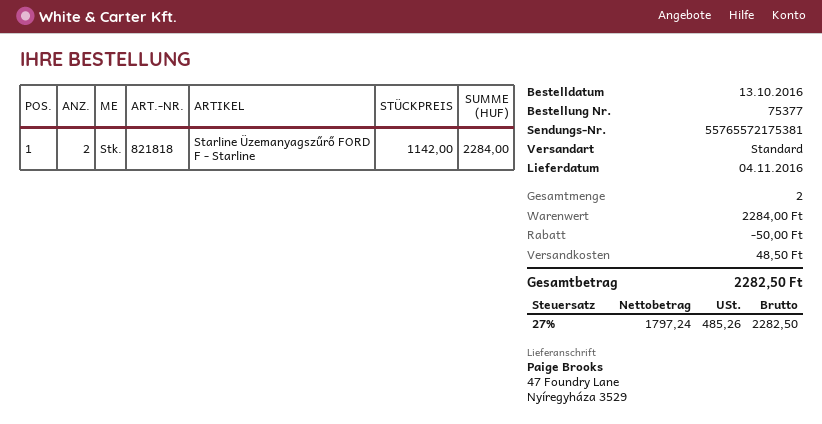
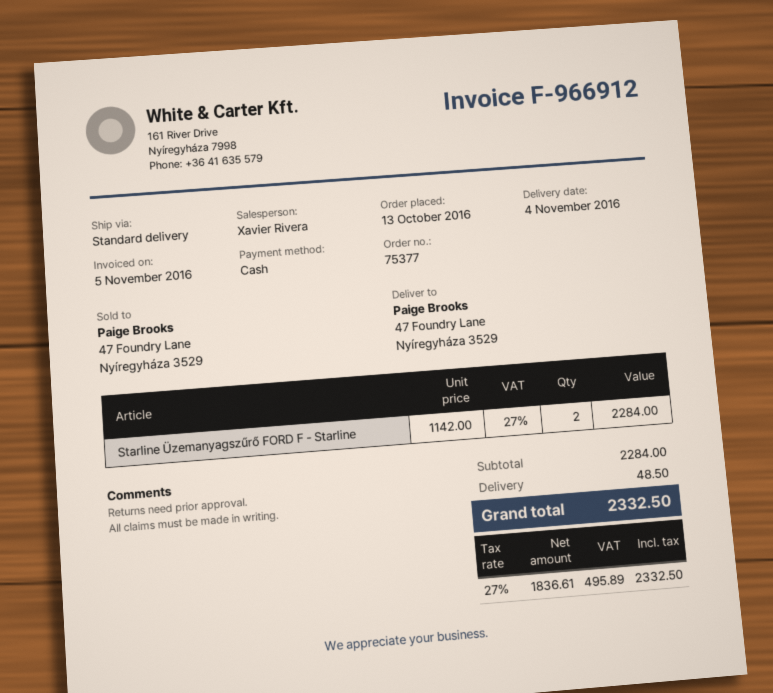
discount: 50.00 -> none
net: 1797.24 -> 1836.61
tax: 27% = 485.26 -> 27% = 495.89
total: 2282.50 -> 2332.50

